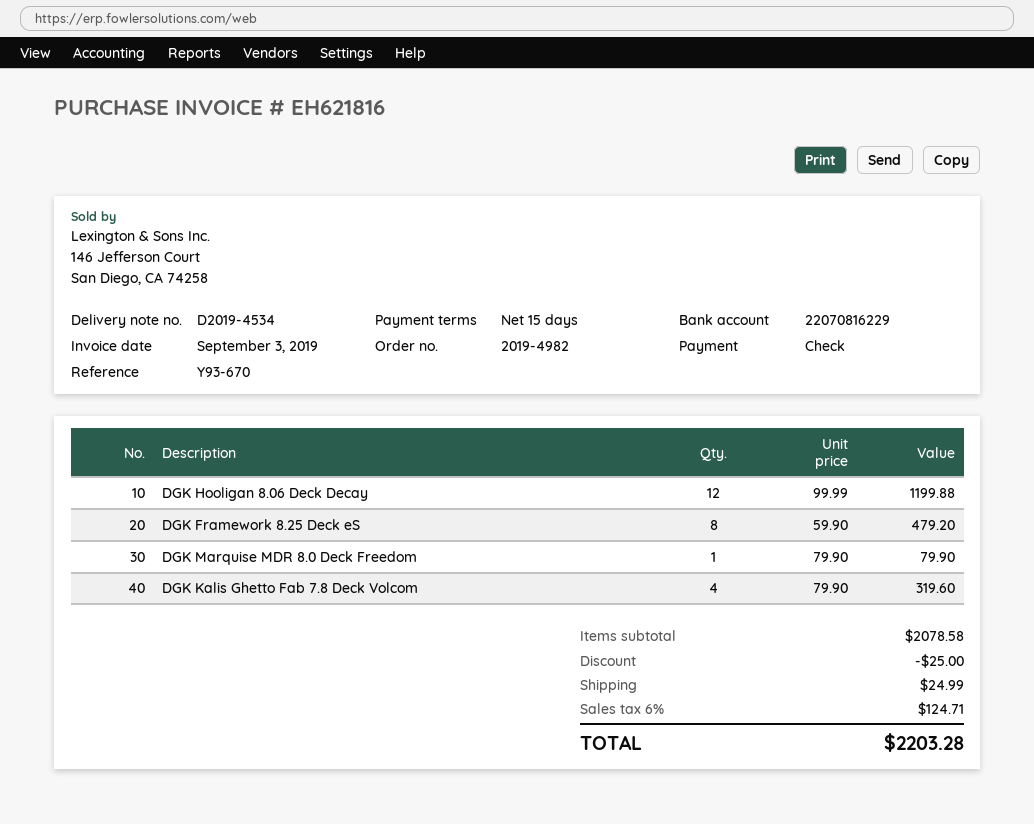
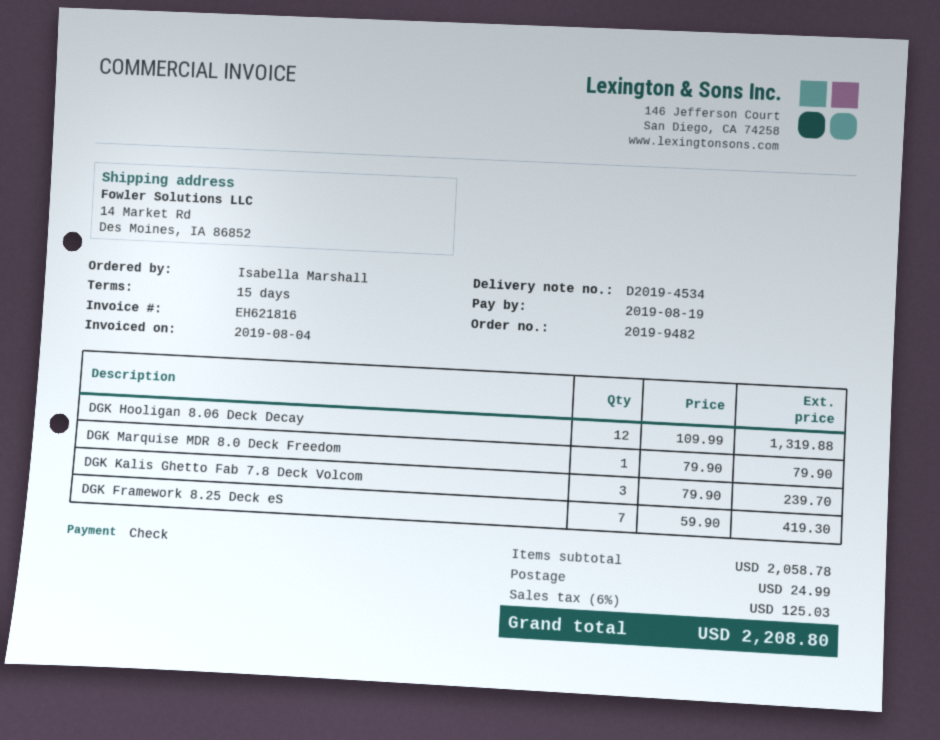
order number: 2019-4982 -> 2019-9482
invoice date: 2019-09-03 -> 2019-08-04
DGK Hooligan 8.06 Deck Decay: 12 x 99.99 = 1199.88 -> 12 x 109.99 = 1319.88
DGK Framework 8.25 Deck eS: 8 x 59.90 = 479.20 -> 7 x 59.90 = 419.30
DGK Kalis Ghetto Fab 7.8 Deck Volcom: 4 x 79.90 = 319.60 -> 3 x 79.90 = 239.70
subtotal: 2078.58 -> 2058.78
discount: 25.00 -> none
tax: 6% = 124.71 -> 6% = 125.03
total: 2203.28 -> 2208.80

